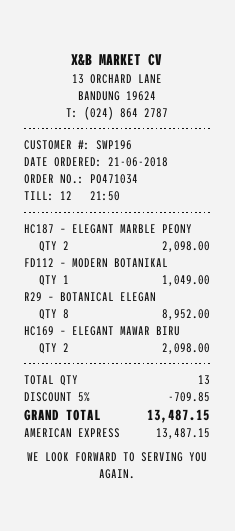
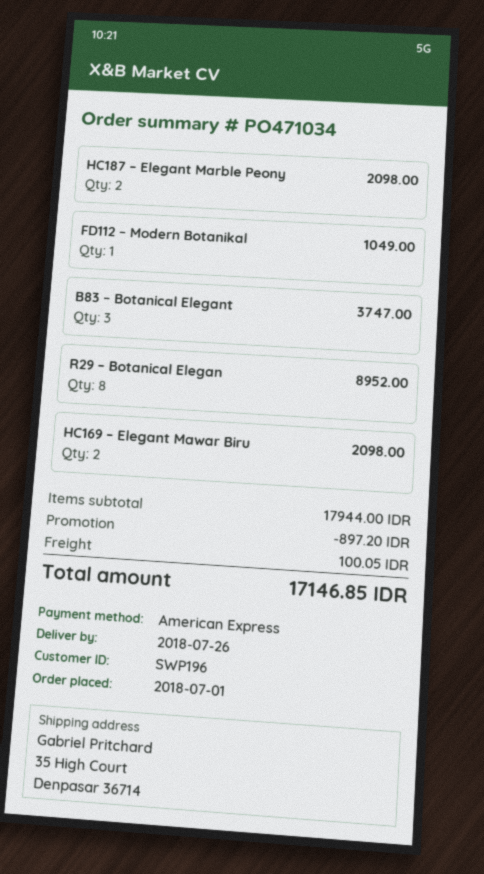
order date: 2018-06-21 -> 2018-07-01
B83 – Botanical Elegant: none -> 3 for 3747.00
discount: 709.85 -> 897.20
shipping: none -> 100.05
total: 13487.15 -> 17146.85

